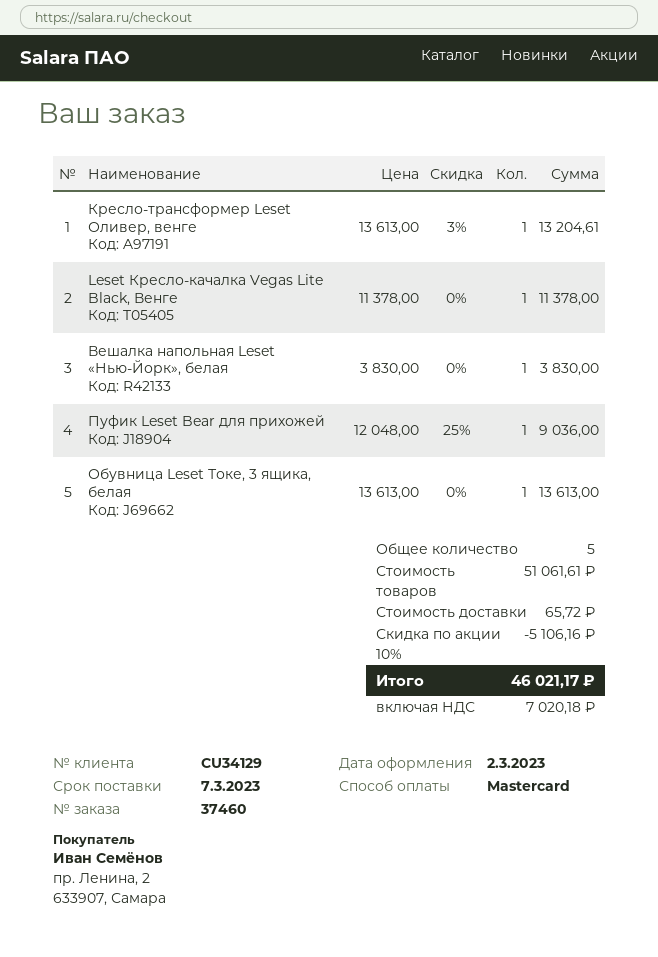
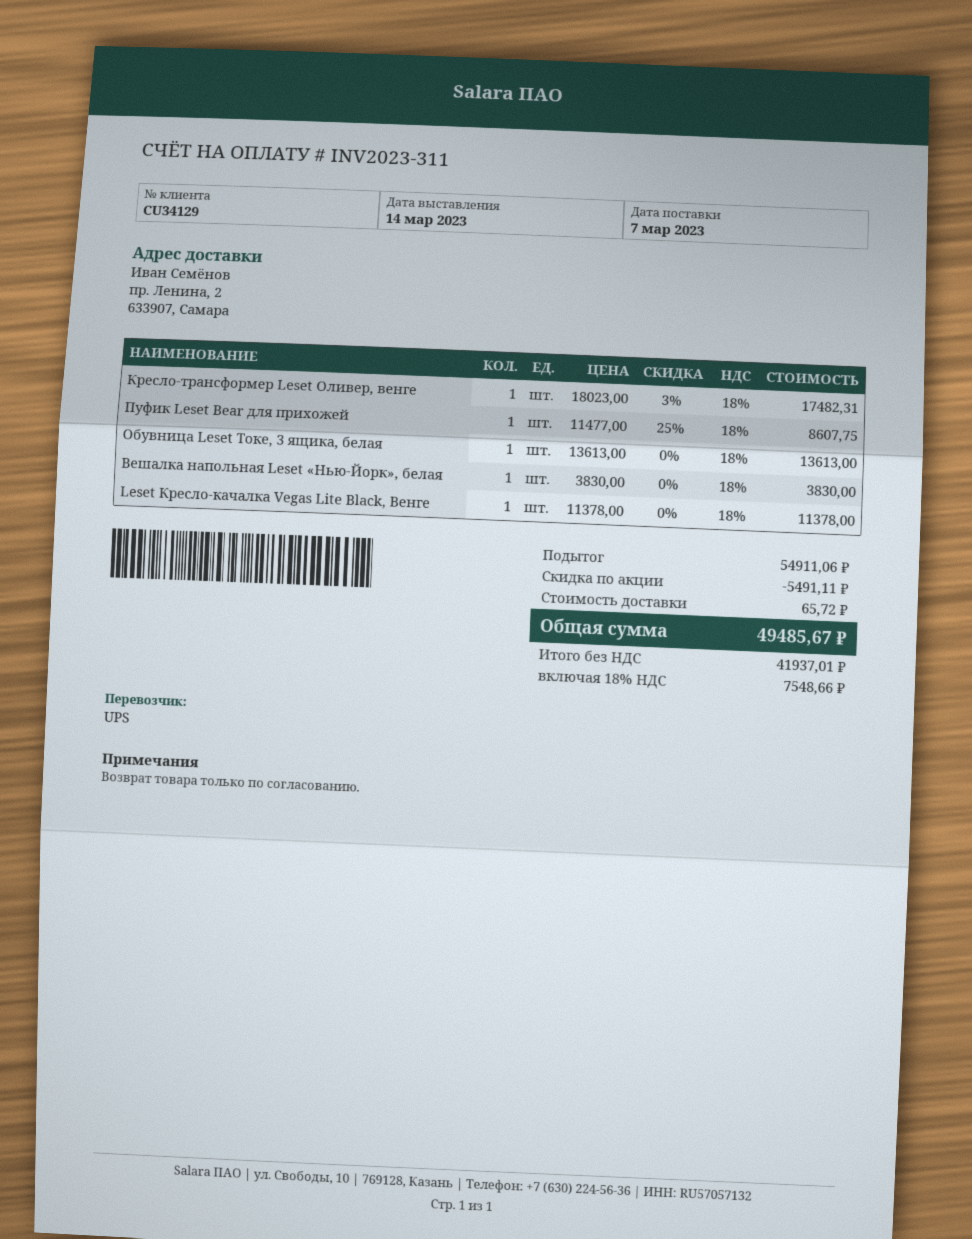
Кресло-трансформер Leset Оливер, венге: 1 x 13613.00 - 3% = 13204.61 -> 1 x 18023.00 - 3% = 17482.31
Пуфик Leset Bear для прихожей: 1 x 12048.00 - 25% = 9036.00 -> 1 x 11477.00 - 25% = 8607.75
subtotal: 51061.61 -> 54911.06
discount: 5106.16 -> 5491.11
tax: 7020.18 -> 7548.66
total: 46021.17 -> 49485.67

